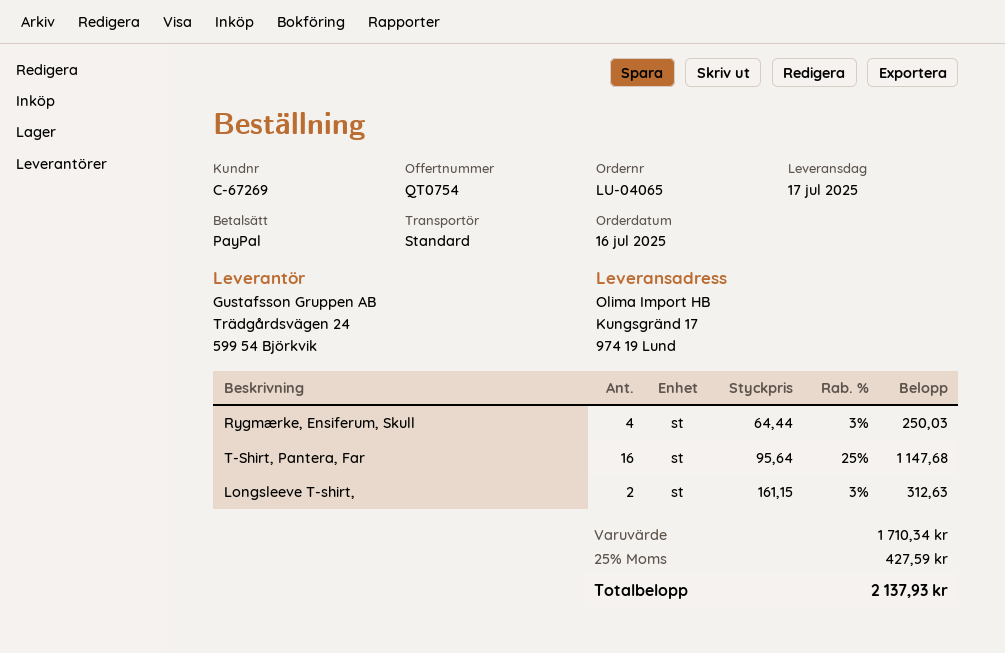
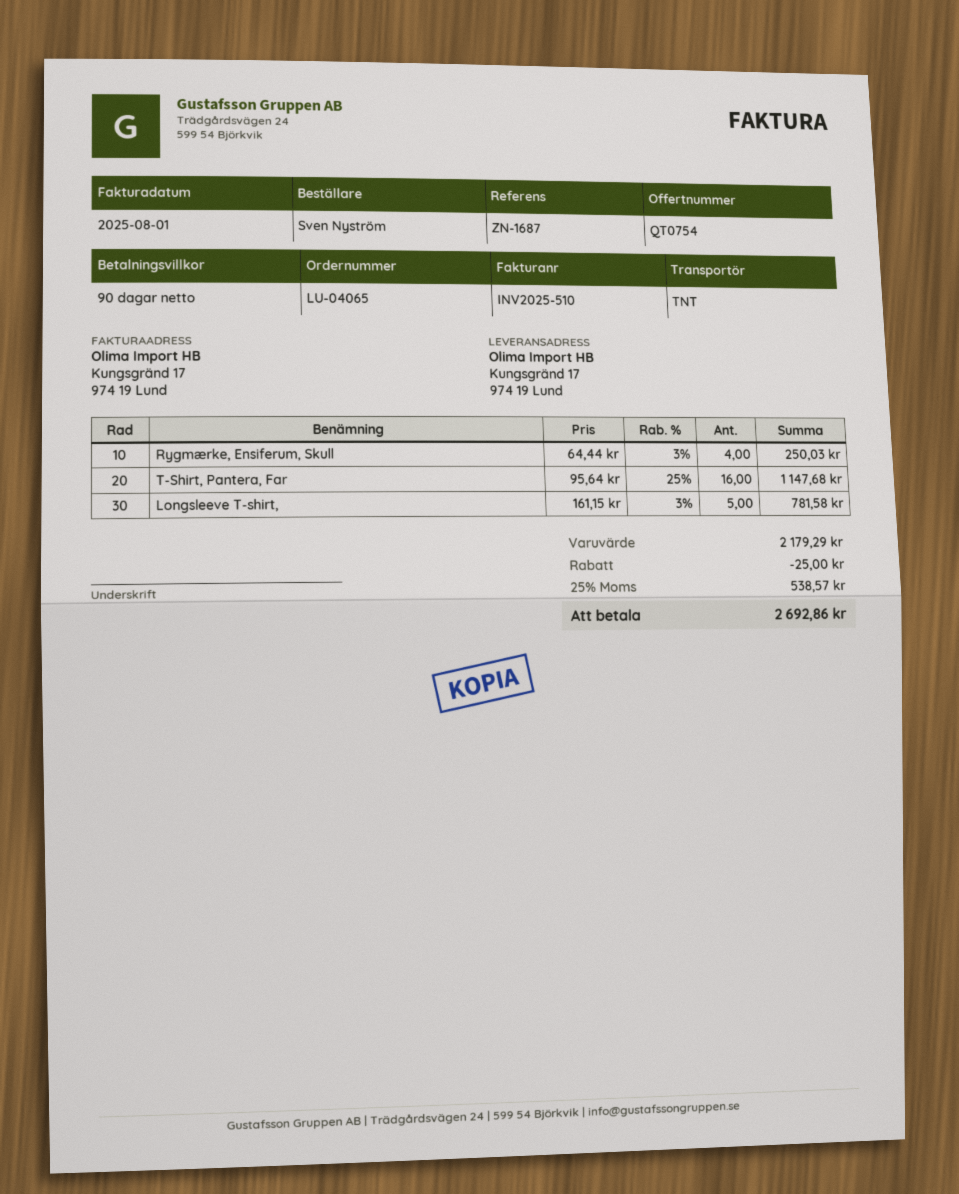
shipping method: standard -> TNT
Longsleeve T-shirt,: 2 x 161.15 - 3% = 312.63 -> 5 x 161.15 - 3% = 781.58
subtotal: 1710.34 -> 2179.29
discount: none -> 25.00
tax: 25% = 427.59 -> 25% = 538.57
total: 2137.93 -> 2692.86

